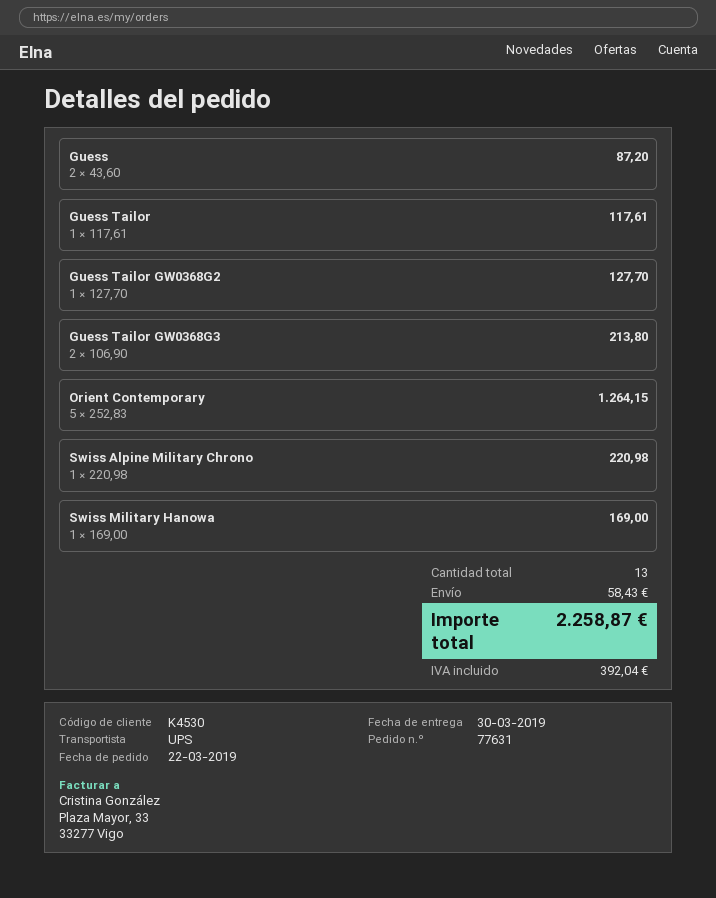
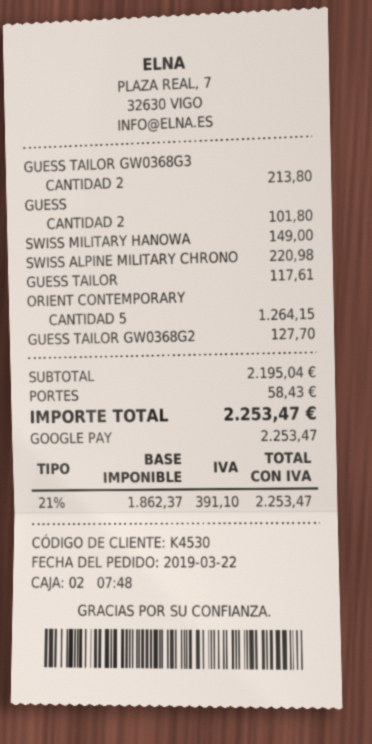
Guess: 2 for 87.20 -> 2 for 101.80
Swiss Military Hanowa: 1 for 169.00 -> 1 for 149.00
tax: 392.04 -> 391.10
total: 2258.87 -> 2253.47

